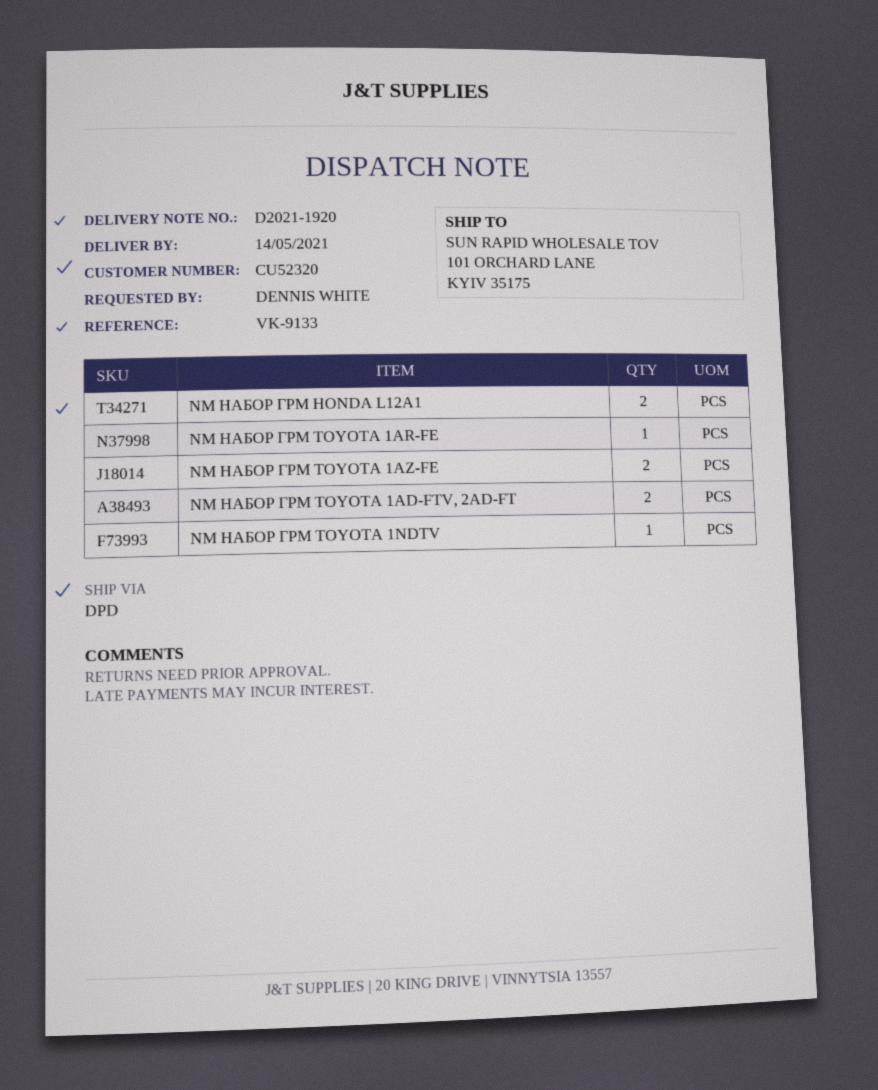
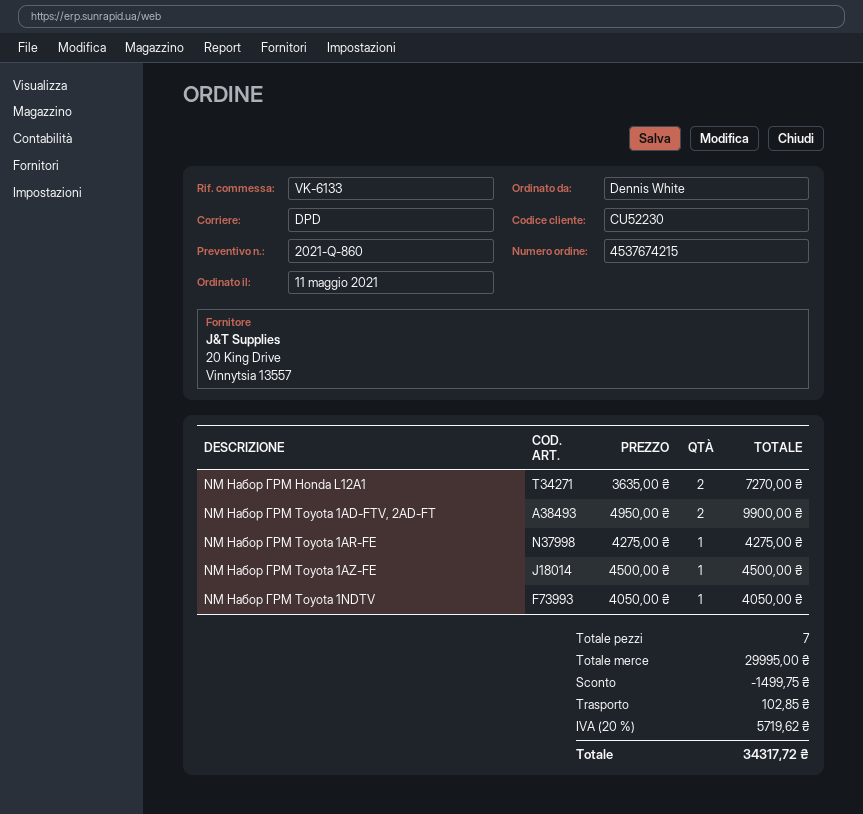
customer number: CU52320 -> CU52230
reference: VK-9133 -> VK-6133
NM НАБОР ГРМ TOYOTA 1AZ-FE: 2 -> 1

